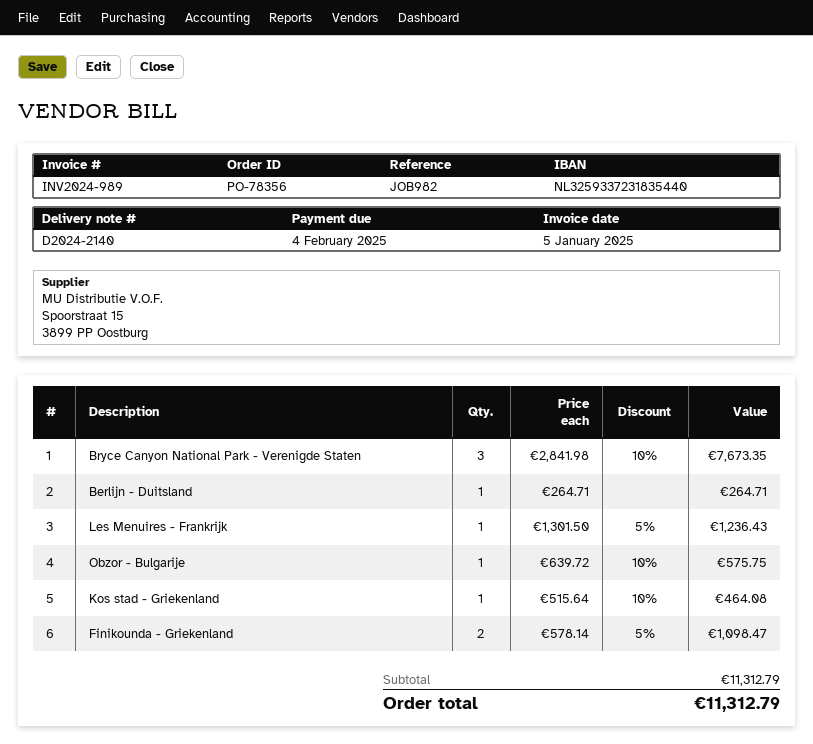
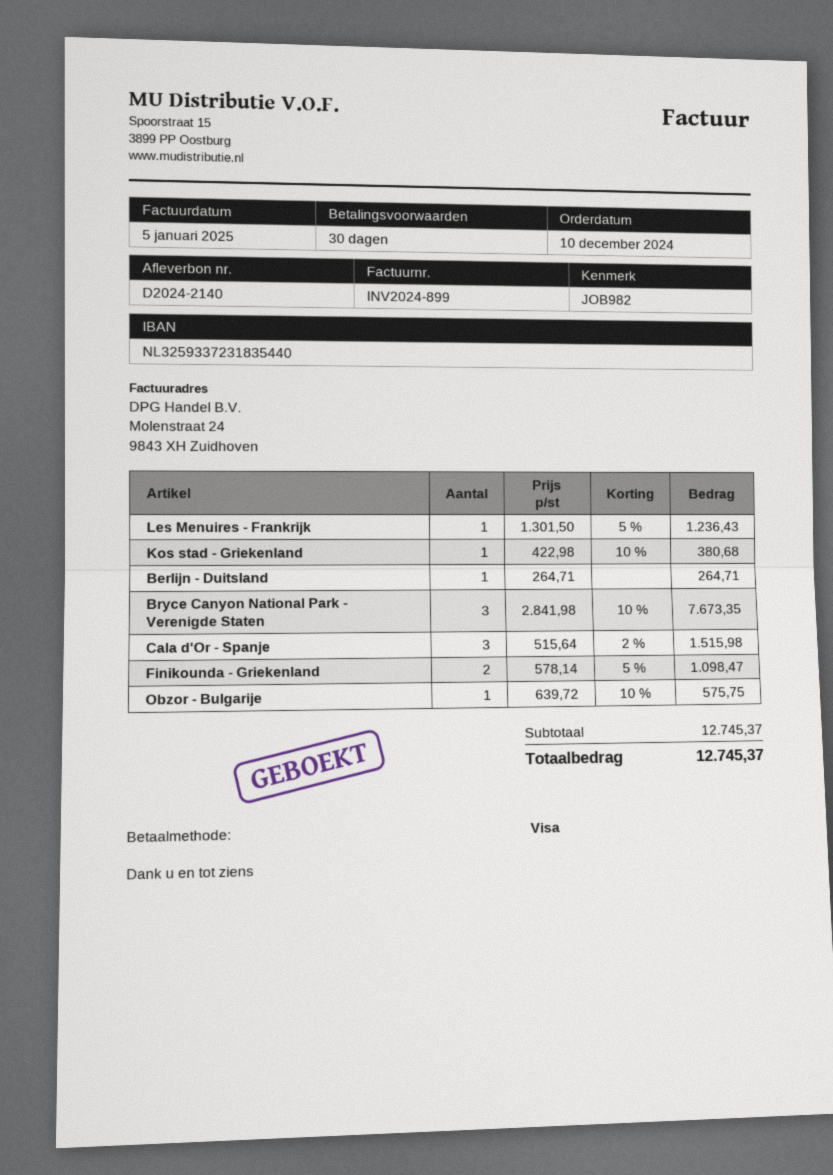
invoice number: INV2024-989 -> INV2024-899
Kos stad - Griekenland: 1 x 515.64 - 10% = 464.08 -> 1 x 422.98 - 10% = 380.68
Cala d'Or - Spanje: none -> 3 x 515.64 - 2% = 1515.98
subtotal: 11312.79 -> 12745.37
total: 11312.79 -> 12745.37

